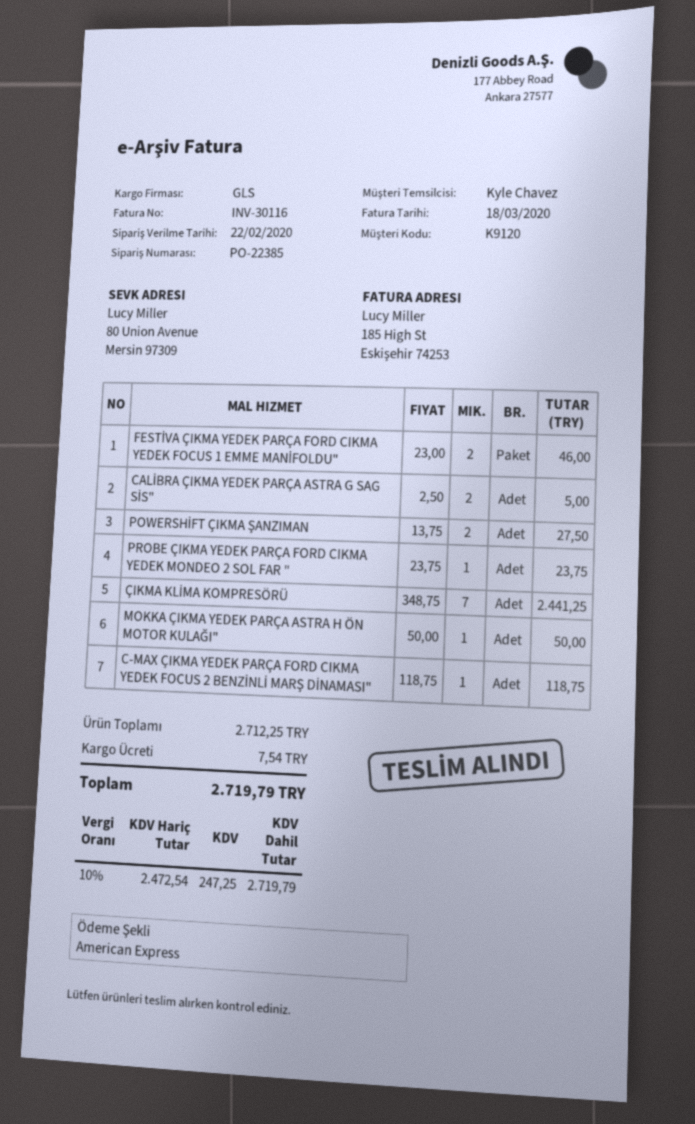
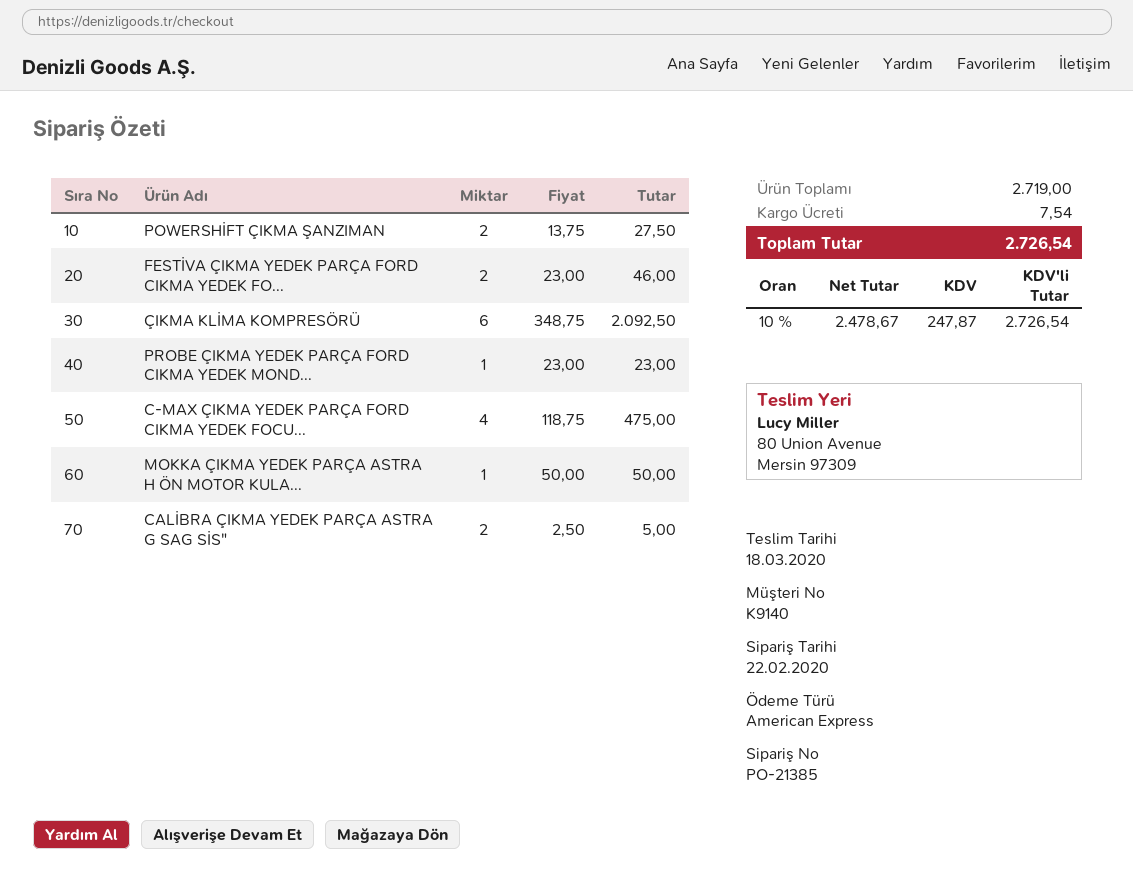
order number: PO-22385 -> PO-21385
customer number: K9120 -> K9140
PROBE ÇIKMA YEDEK PARÇA FORD CIKMA YEDEK MONDEO 2 SOL FAR ": 1 x 23.75 = 23.75 -> 1 x 23.00 = 23.00
ÇIKMA KLİMA KOMPRESÖRÜ: 7 x 348.75 = 2441.25 -> 6 x 348.75 = 2092.50
C-MAX ÇIKMA YEDEK PARÇA FORD CIKMA YEDEK FOCUS 2 BENZİNLİ MARŞ DİNAMASI": 1 x 118.75 = 118.75 -> 4 x 118.75 = 475.00
subtotal: 2712.25 -> 2719.00
net: 2472.54 -> 2478.67
tax: 10% = 247.25 -> 10% = 247.87
total: 2719.79 -> 2726.54

